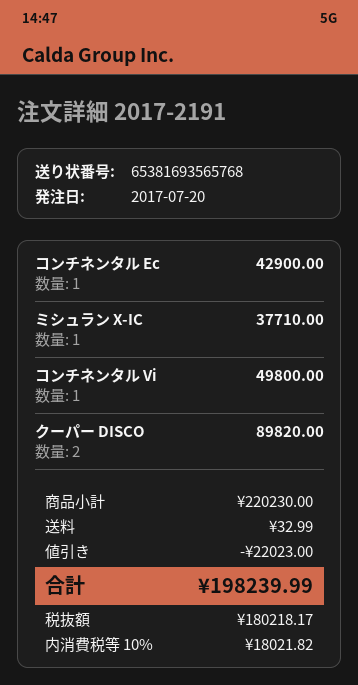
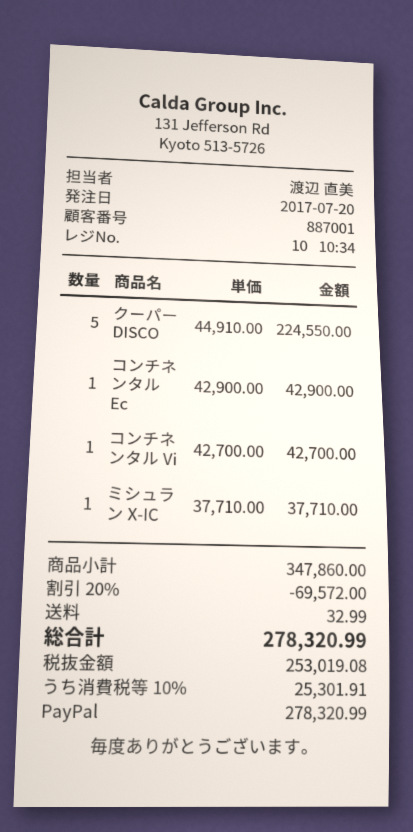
コンチネンタル Vi: 1 for 49800.00 -> 1 for 42700.00
クーパー DISCO: 2 for 89820.00 -> 5 for 224550.00
subtotal: 220230.00 -> 347860.00
discount: 22023.00 -> 69572.00
net: 180218.17 -> 253019.08
tax: 10% = 18021.82 -> 10% = 25301.91
total: 198239.99 -> 278320.99

